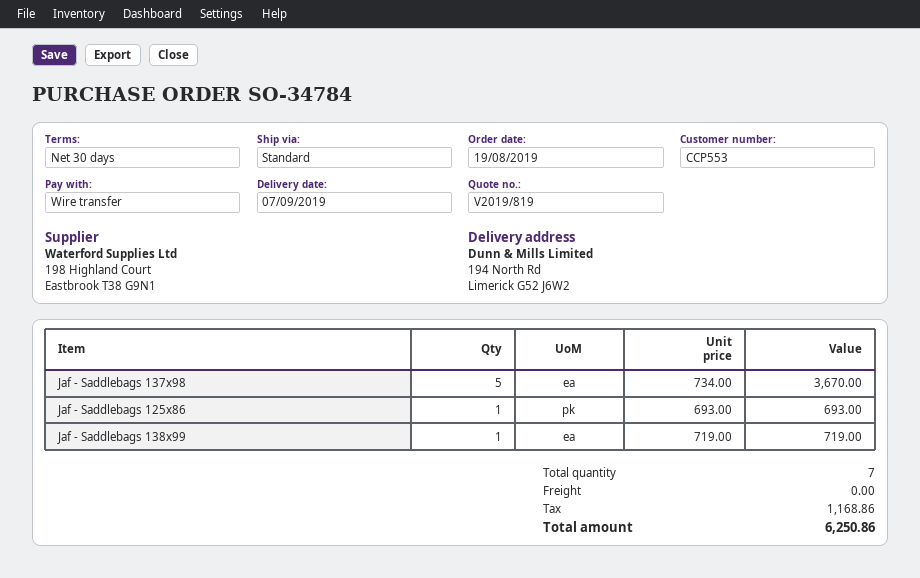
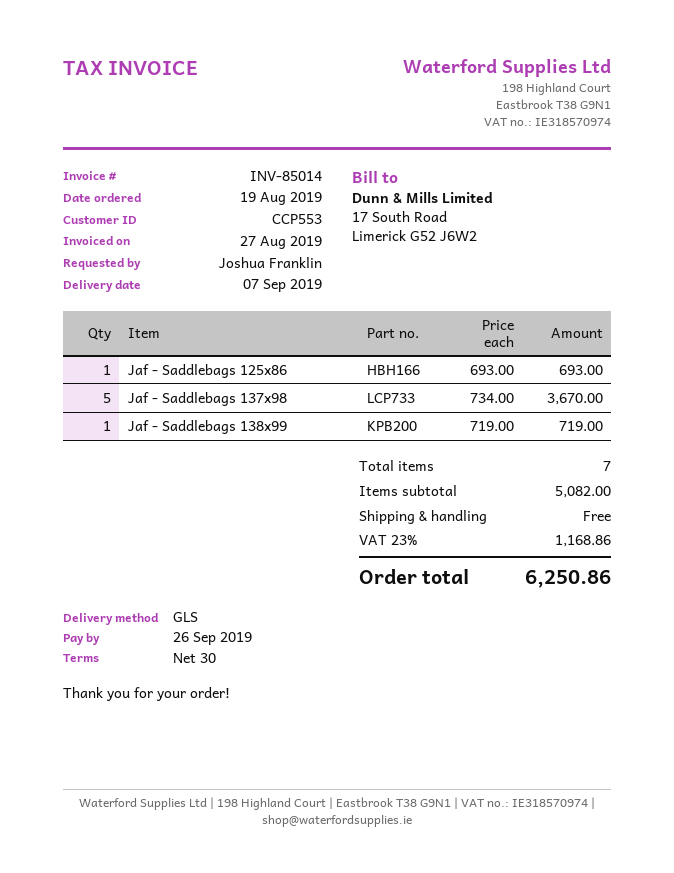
shipping method: standard -> GLS

